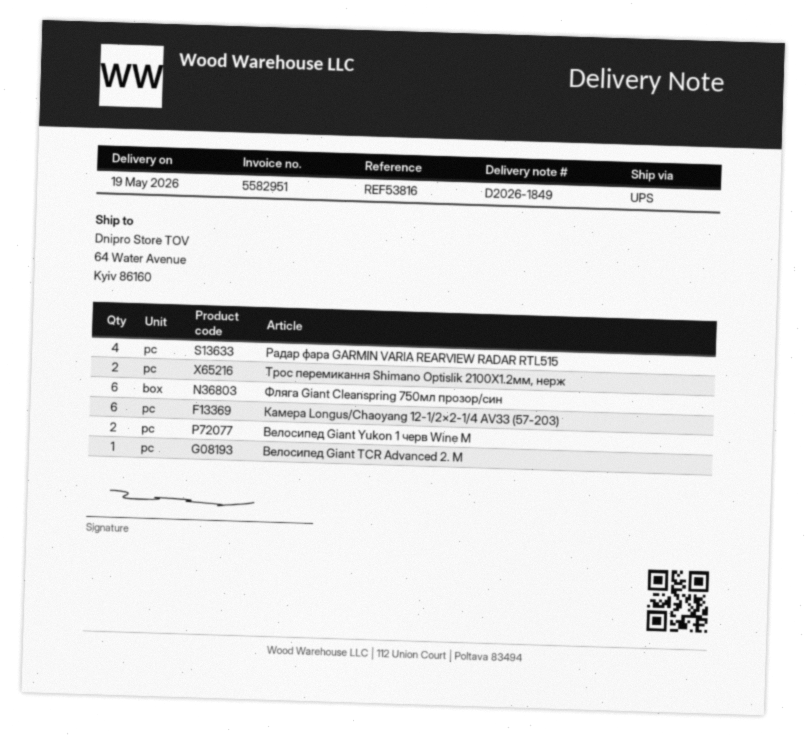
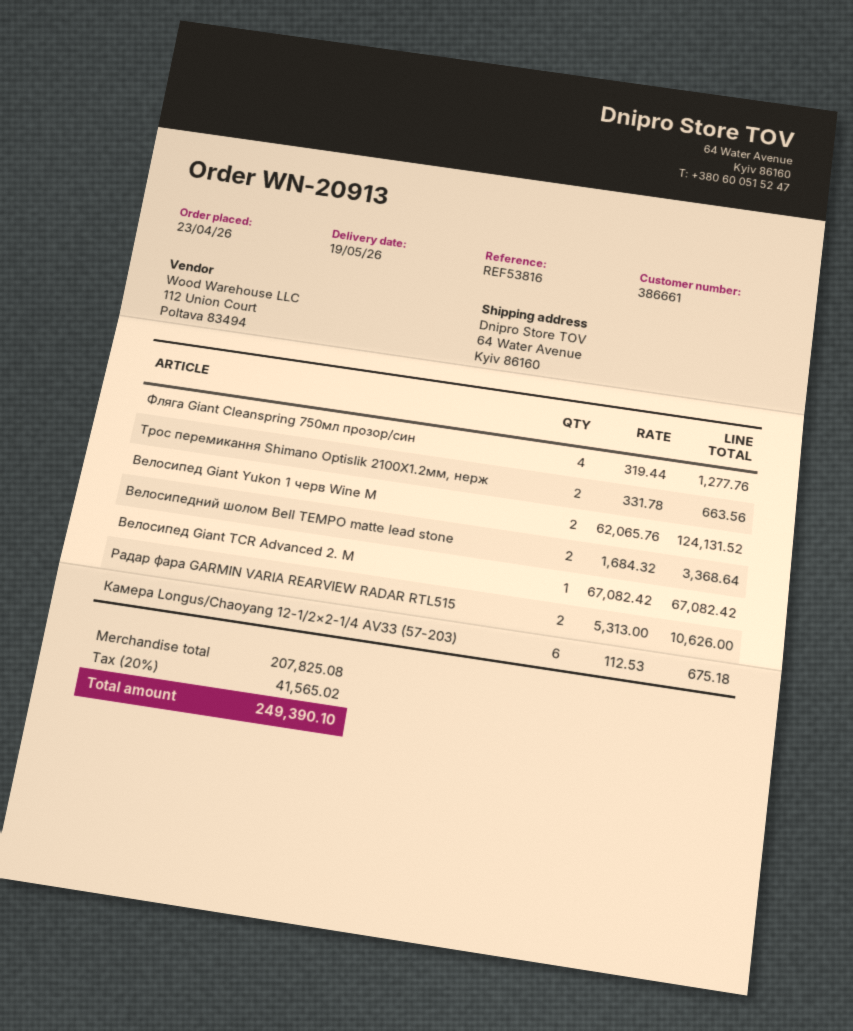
Радар фара GARMIN VARIA REARVIEW RADAR RTL515: 4 -> 2
Фляга Giant Cleanspring 750мл прозор/син: 6 -> 4
Велосипедний шолом Bell TEMPO matte lead stone: none -> 2

